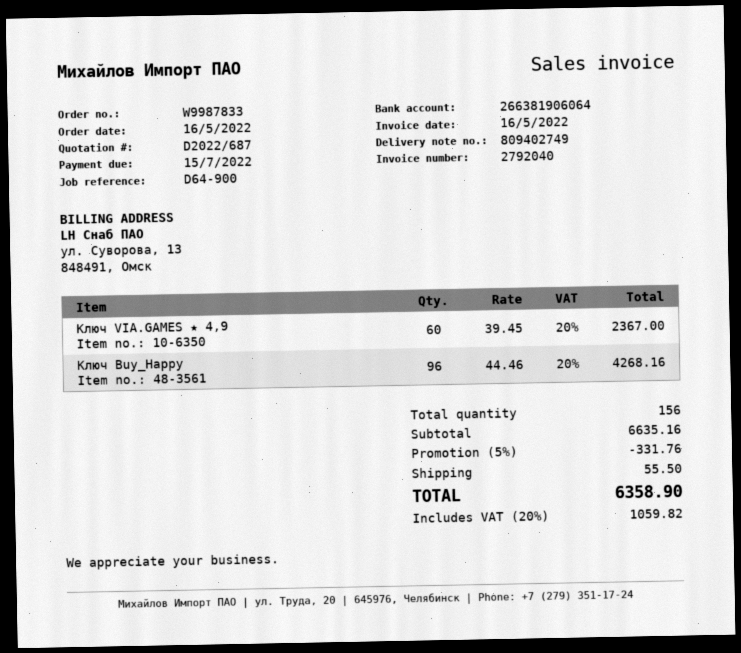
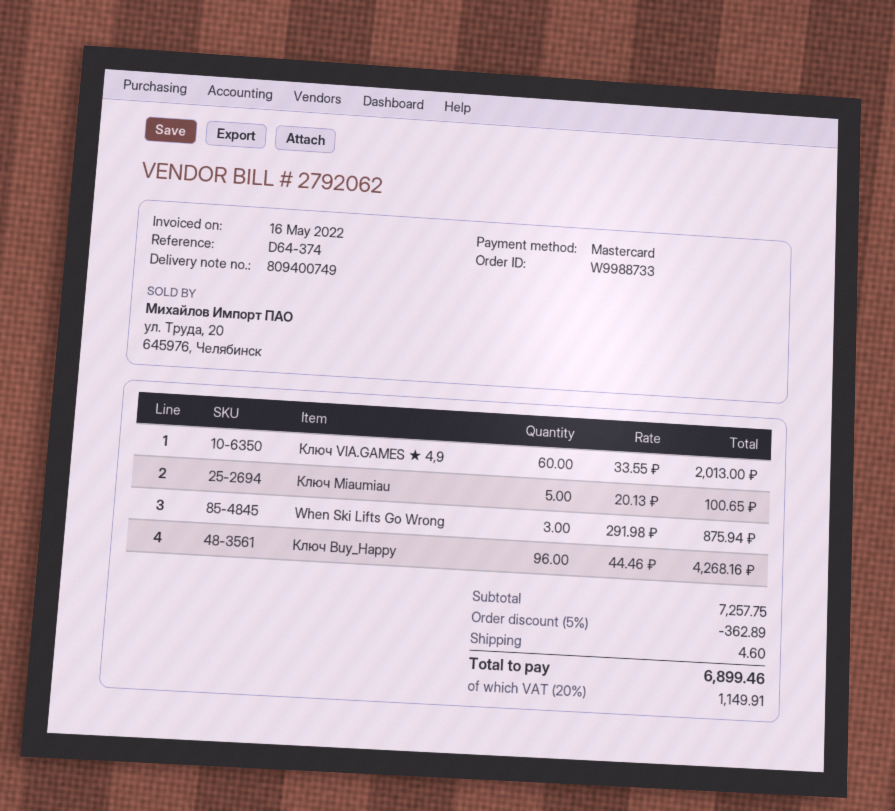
order number: W9987833 -> W9988733
delivery note number: 809402749 -> 809400749
invoice number: 2792040 -> 2792062
reference: D64-900 -> D64-374
Ключ VIA.GAMES ★ 4,9: 60 x 39.45 = 2367.00 -> 60 x 33.55 = 2013.00
Ключ Miaumiau: none -> 5 x 20.13 = 100.65
When Ski Lifts Go Wrong: none -> 3 x 291.98 = 875.94
subtotal: 6635.16 -> 7257.75
discount: 5% = 331.76 -> 5% = 362.89
shipping: 55.50 -> 4.60
tax: 20% = 1059.82 -> 20% = 1149.91
total: 6358.90 -> 6899.46

